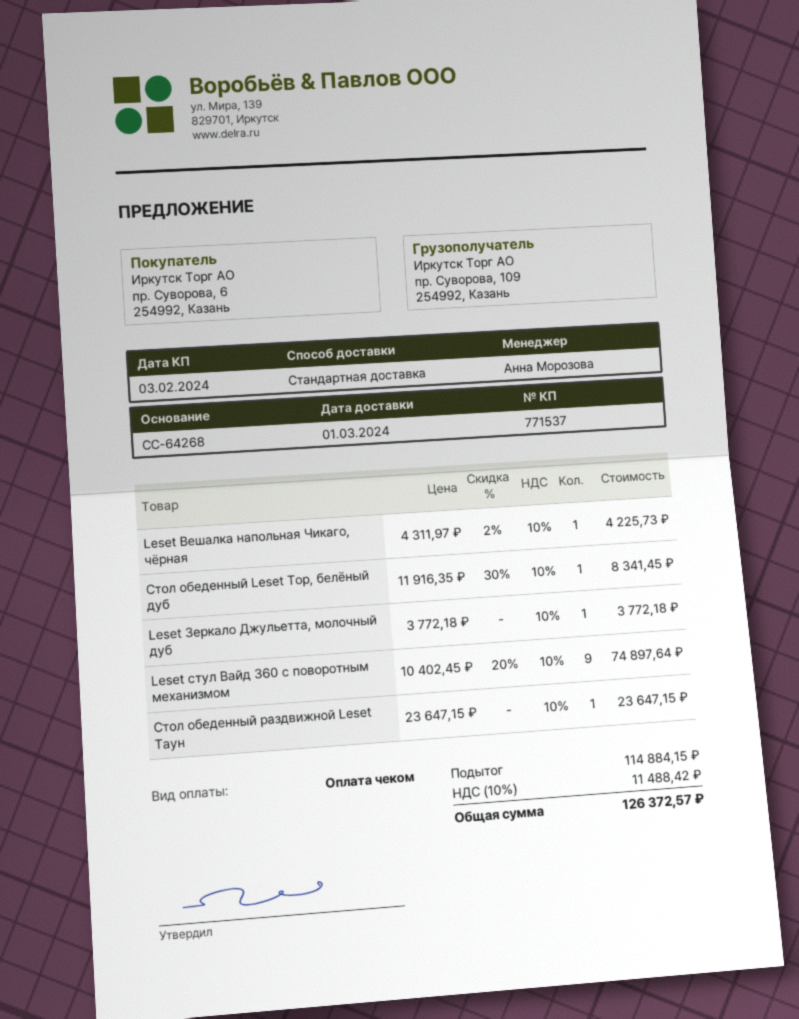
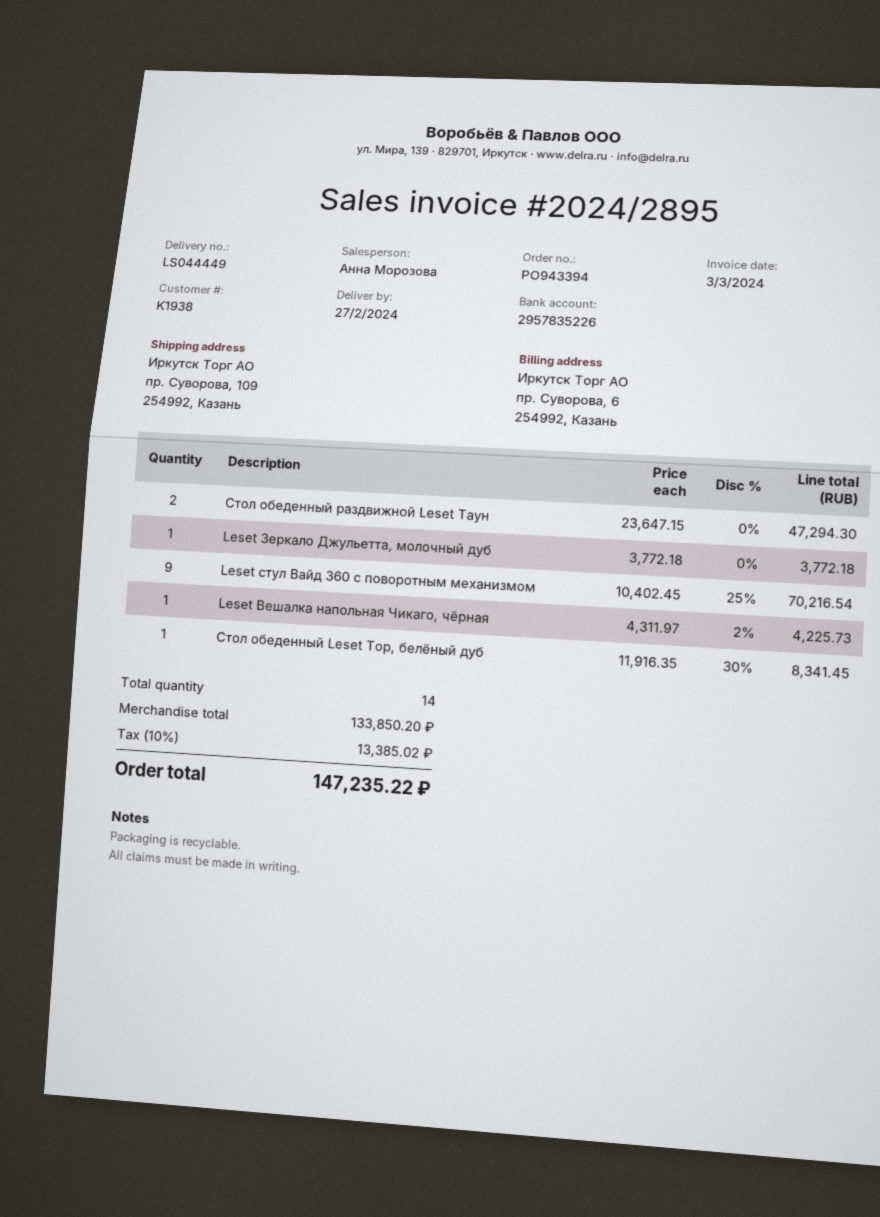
delivery date: 2024-03-01 -> 2024-02-27
Leset стул Вайд 360 с поворотным механизмом: 9 x 10402.45 - 20% = 74897.64 -> 9 x 10402.45 - 25% = 70216.54
Стол обеденный раздвижной Leset Таун: 1 x 23647.15 = 23647.15 -> 2 x 23647.15 = 47294.30
subtotal: 114884.15 -> 133850.20
tax: 10% = 11488.42 -> 10% = 13385.02
total: 126372.57 -> 147235.22

